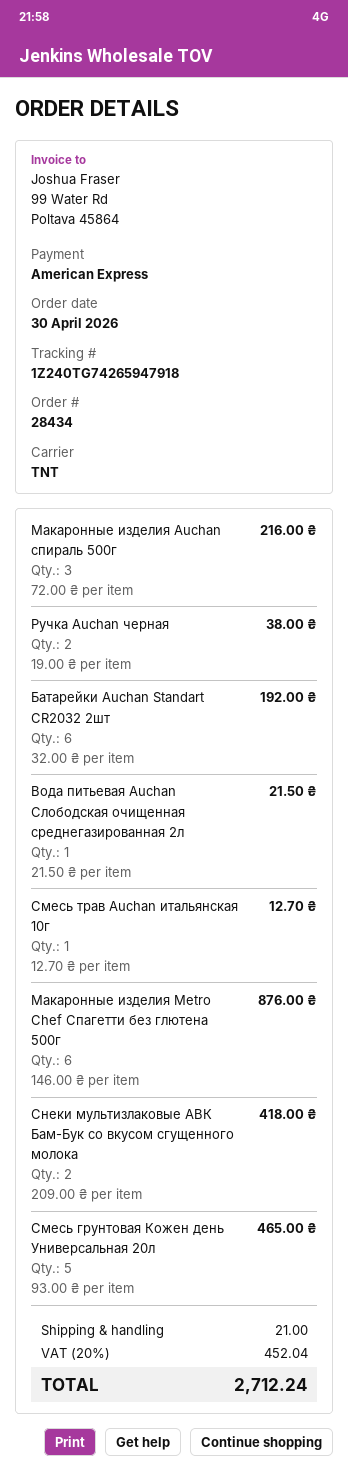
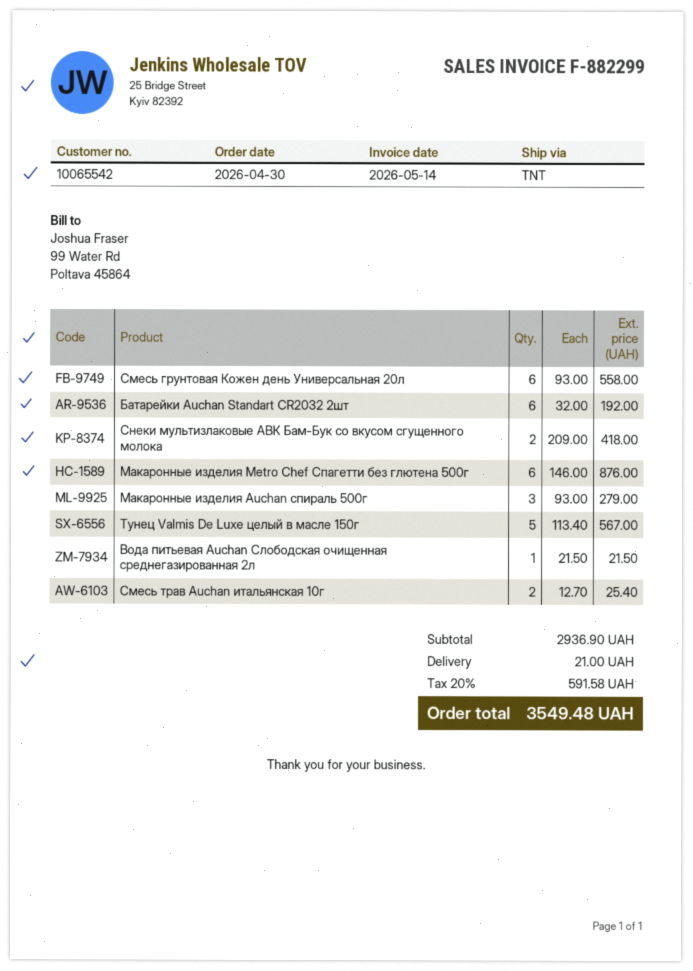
Макаронные изделия Auchan спираль 500г: 3 x 72.00 = 216.00 -> 3 x 93.00 = 279.00
Ручка Auchan черная: 2 x 19.00 = 38.00 -> none
Смесь трав Auchan итальянская 10г: 1 x 12.70 = 12.70 -> 2 x 12.70 = 25.40
Смесь грунтовая Кожен день Универсальная 20л: 5 x 93.00 = 465.00 -> 6 x 93.00 = 558.00
Тунец Valmis De Luxe целый в масле 150г: none -> 5 x 113.40 = 567.00
tax: 20% = 452.04 -> 20% = 591.58
total: 2712.24 -> 3549.48

